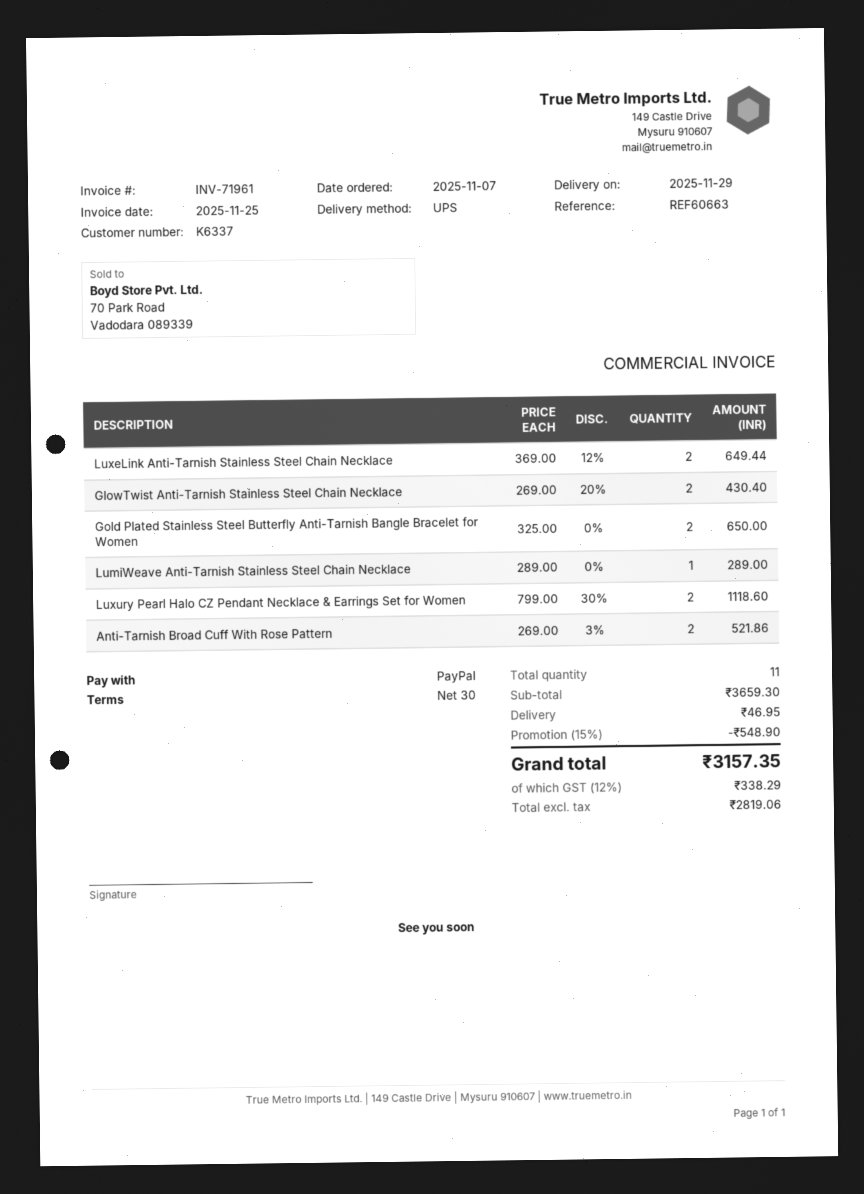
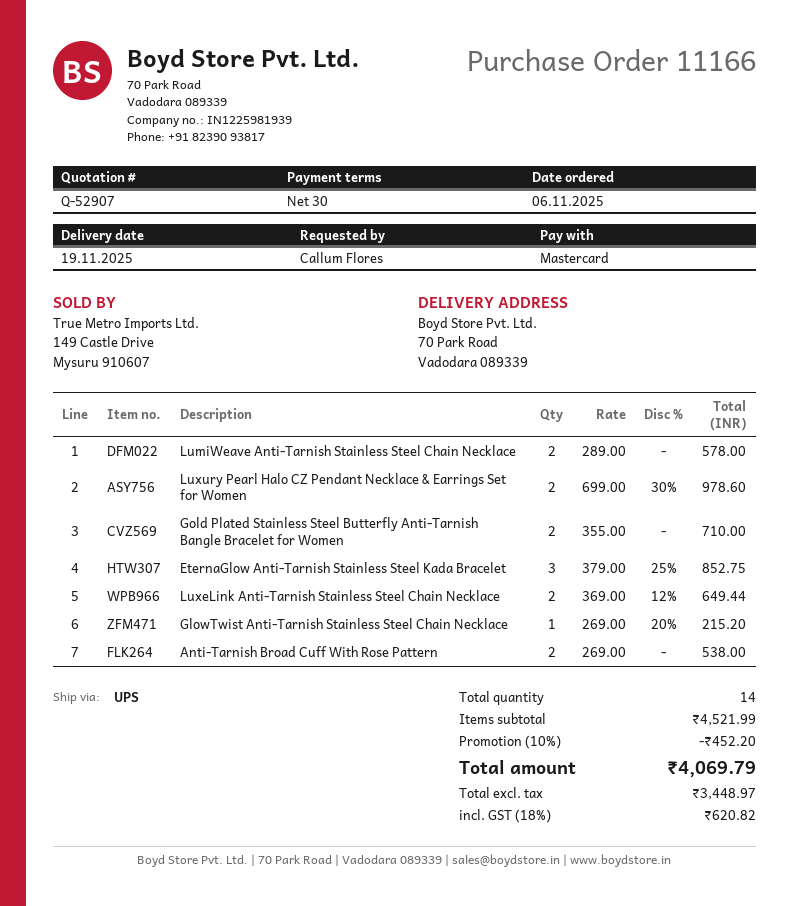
order date: 2025-11-07 -> 2025-11-06
delivery date: 2025-11-29 -> 2025-11-19
payment method: PayPal -> Mastercard
GlowTwist Anti-Tarnish Stainless Steel Chain Necklace: 2 x 269.00 - 20% = 430.40 -> 1 x 269.00 - 20% = 215.20
Gold Plated Stainless Steel Butterfly Anti-Tarnish Bangle Bracelet for Women: 2 x 325.00 = 650.00 -> 2 x 355.00 = 710.00
LumiWeave Anti-Tarnish Stainless Steel Chain Necklace: 1 x 289.00 = 289.00 -> 2 x 289.00 = 578.00
Luxury Pearl Halo CZ Pendant Necklace & Earrings Set for Women: 2 x 799.00 - 30% = 1118.60 -> 2 x 699.00 - 30% = 978.60
Anti-Tarnish Broad Cuff With Rose Pattern: 2 x 269.00 - 3% = 521.86 -> 2 x 269.00 = 538.00
EternaGlow Anti-Tarnish Stainless Steel Kada Bracelet: none -> 3 x 379.00 - 25% = 852.75
total quantity: 11 -> 14
subtotal: 3659.30 -> 4521.99
discount: 15% = 548.90 -> 10% = 452.20
shipping: 46.95 -> none
net: 2819.06 -> 3448.97
tax: 12% = 338.29 -> 18% = 620.82
total: 3157.35 -> 4069.79

